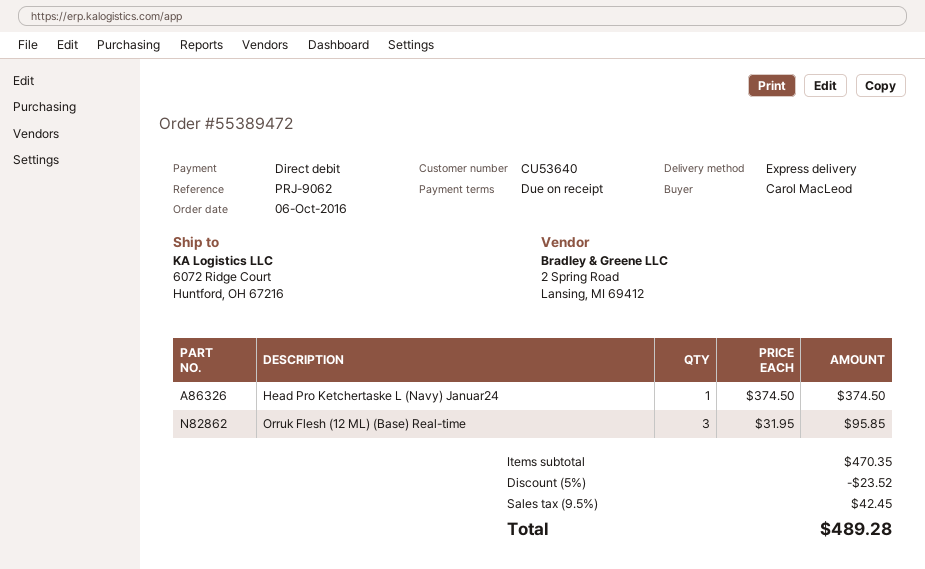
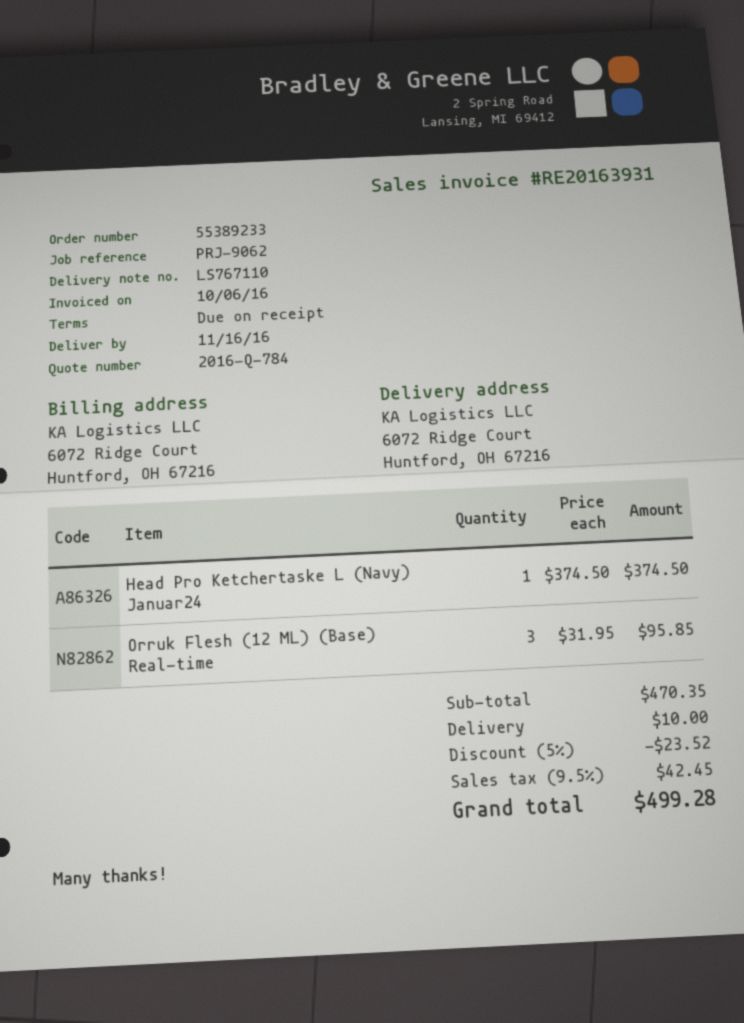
order number: 55389472 -> 55389233
shipping: none -> 10.00
total: 489.28 -> 499.28

